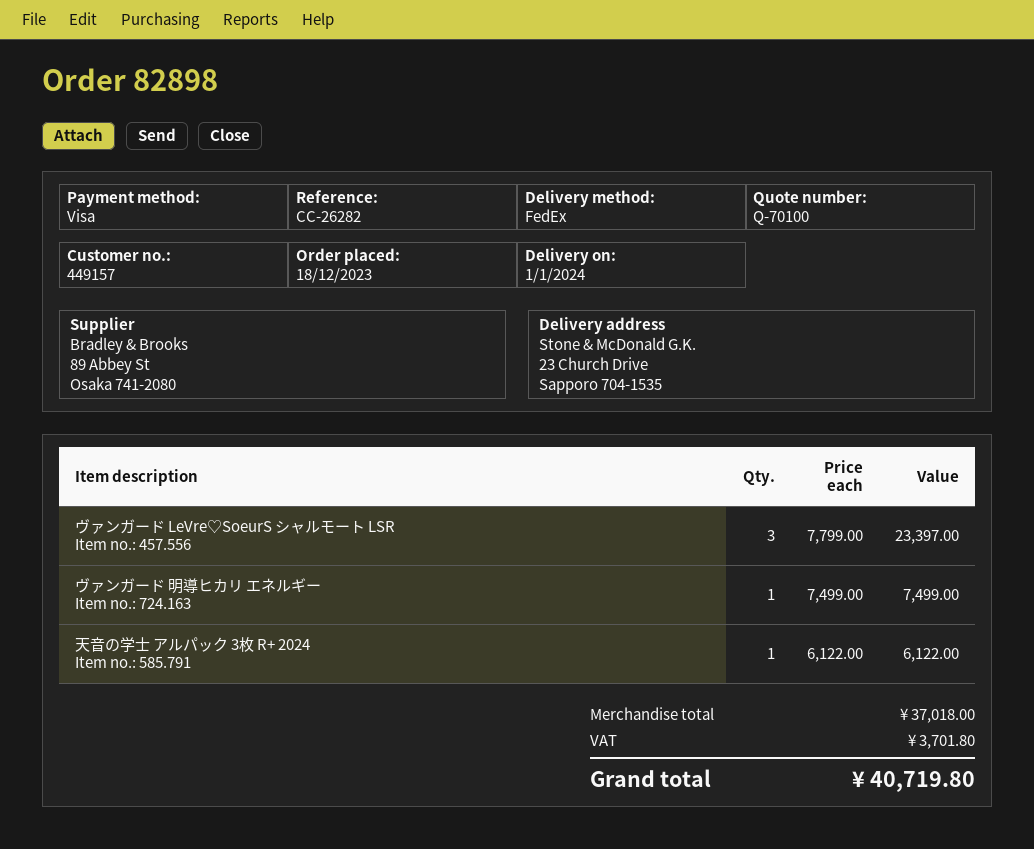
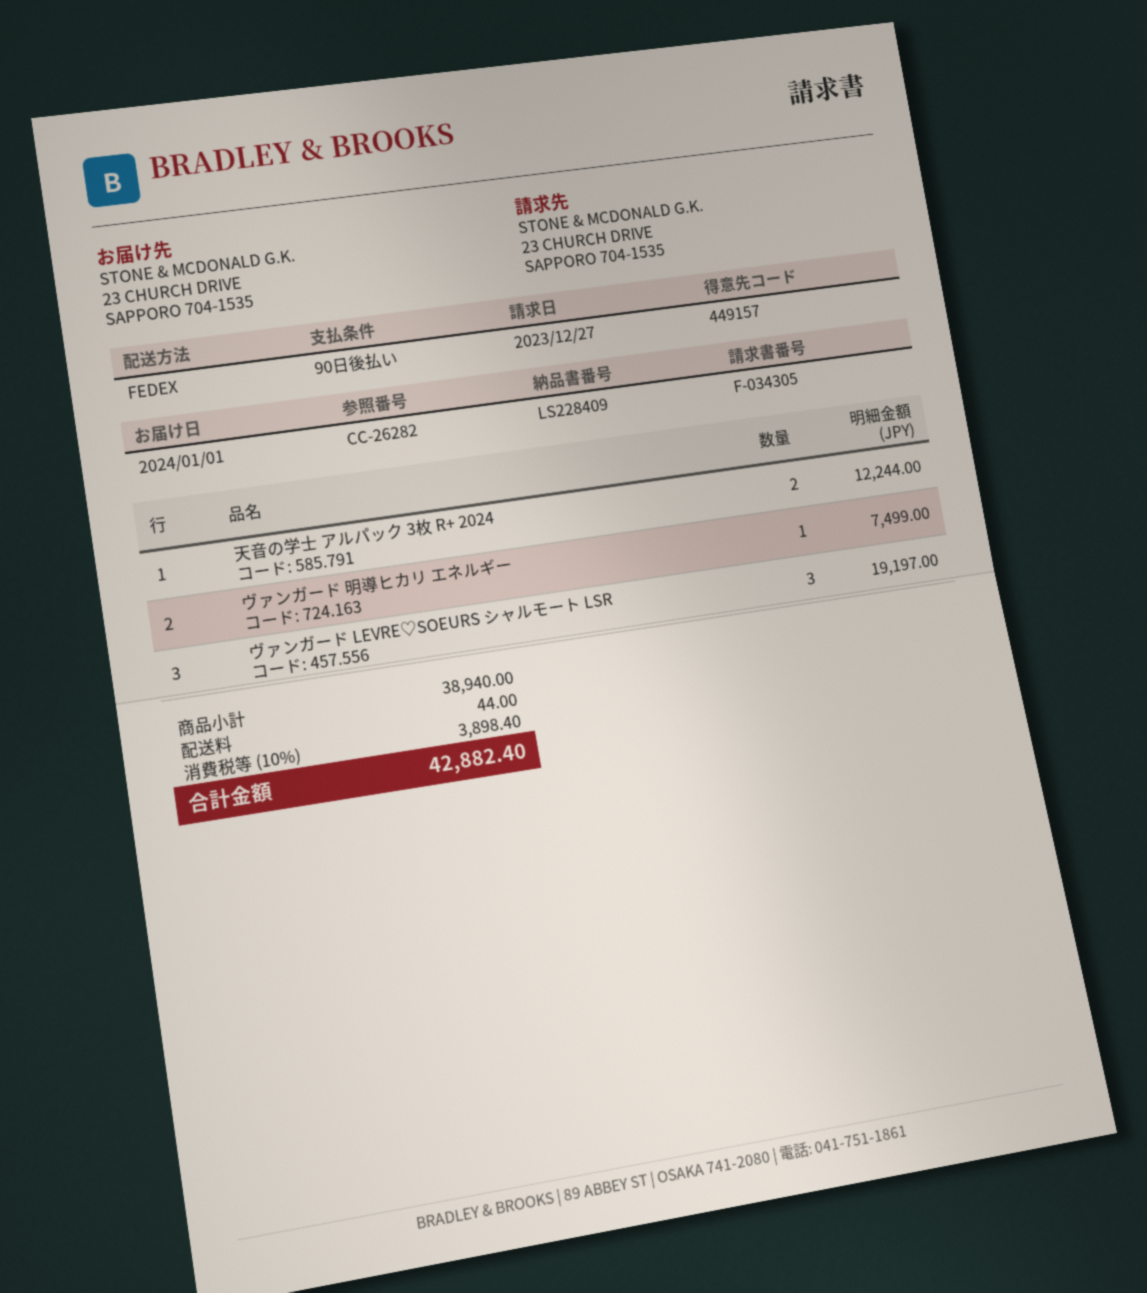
ヴァンガード LeVre♡SoeurS シャルモート LSR: 3 for 23397.00 -> 3 for 19197.00
天音の学士 アルパック 3枚 R+ 2024: 1 for 6122.00 -> 2 for 12244.00
subtotal: 37018.00 -> 38940.00
shipping: none -> 44.00
tax: 3701.80 -> 3898.40
total: 40719.80 -> 42882.40

